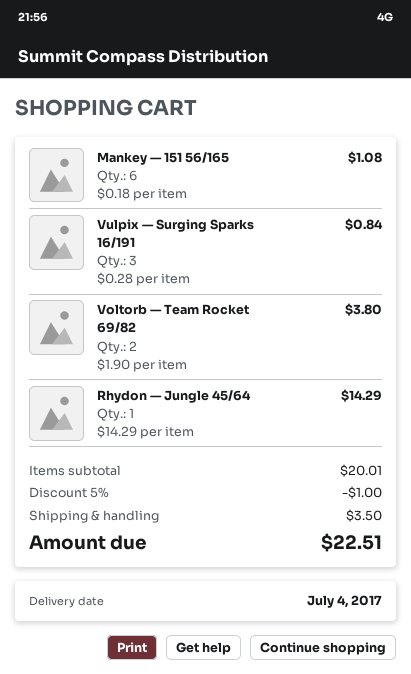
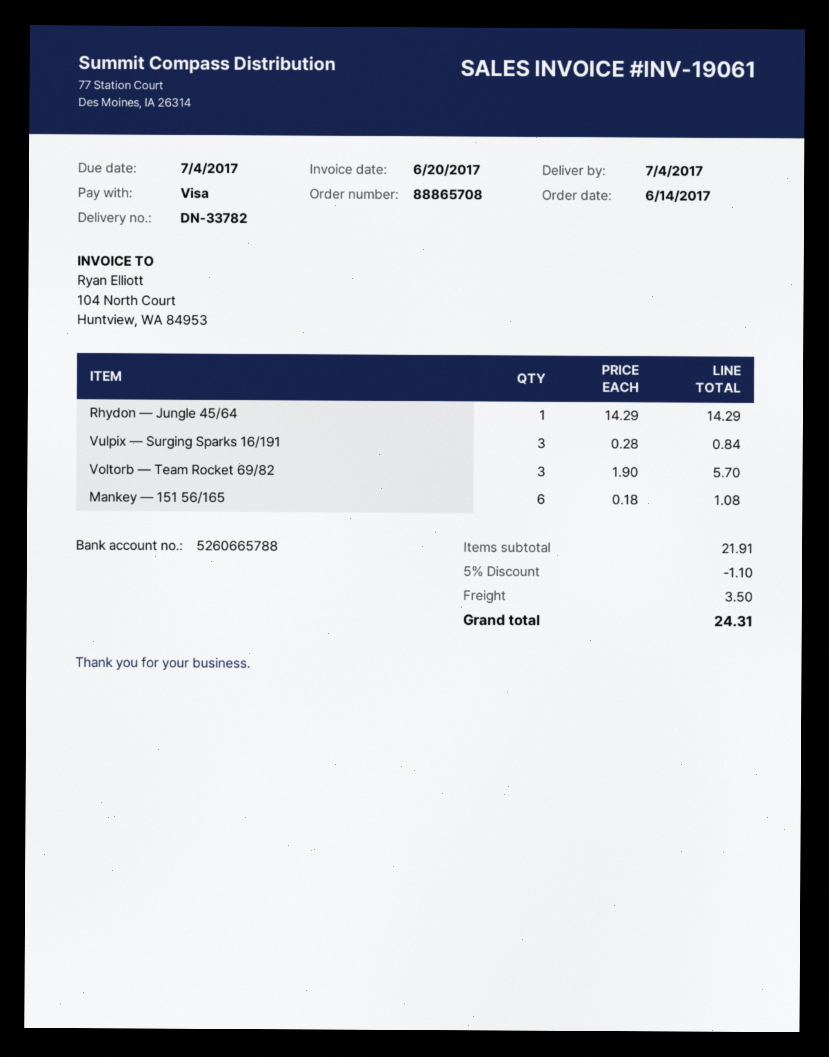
Voltorb — Team Rocket 69/82: 2 x 1.90 = 3.80 -> 3 x 1.90 = 5.70
subtotal: 20.01 -> 21.91
discount: 5% = 1.00 -> 5% = 1.10
total: 22.51 -> 24.31

